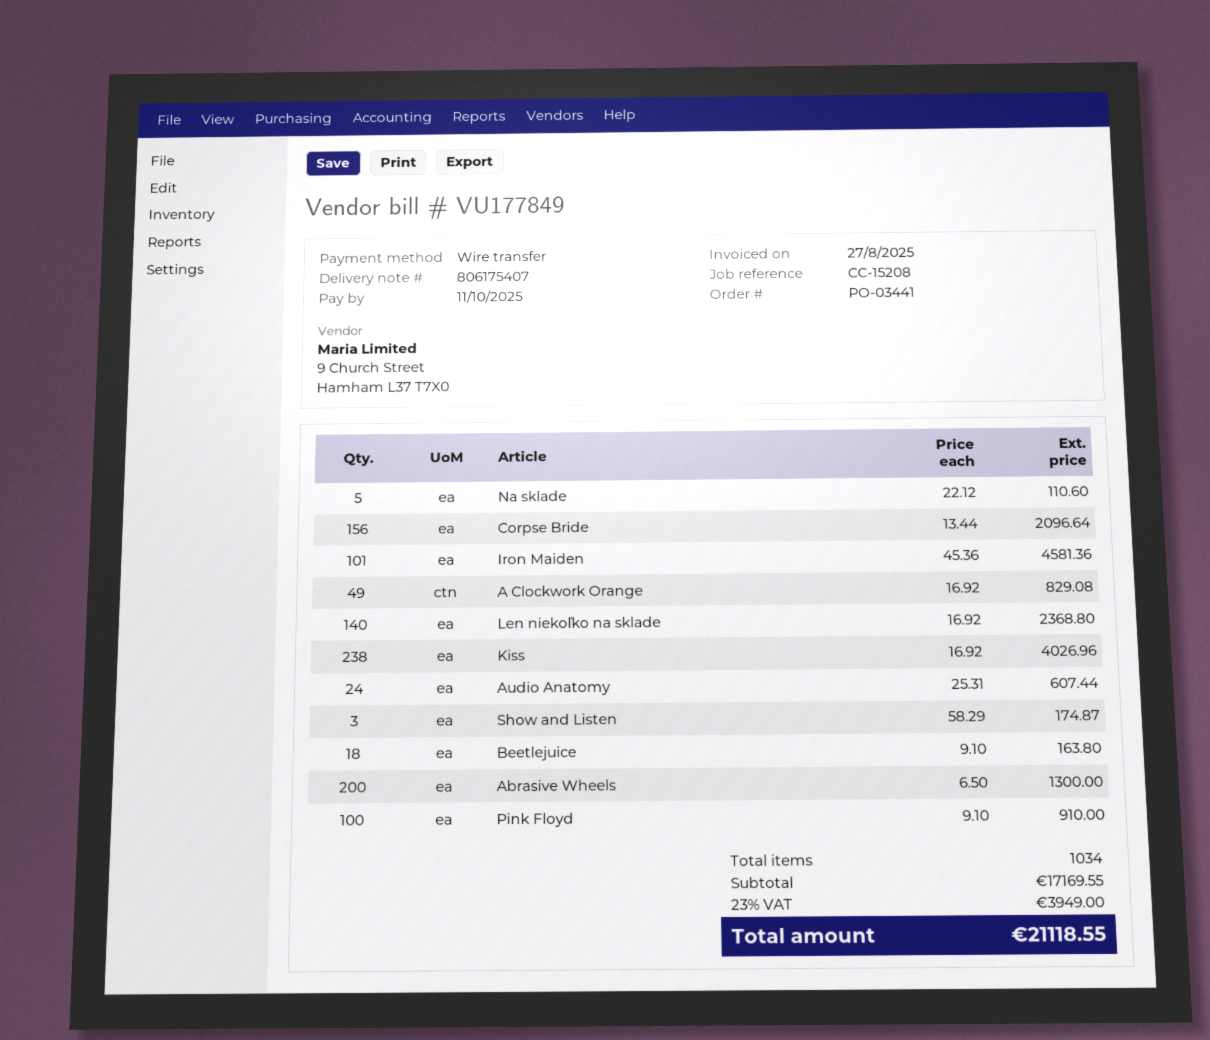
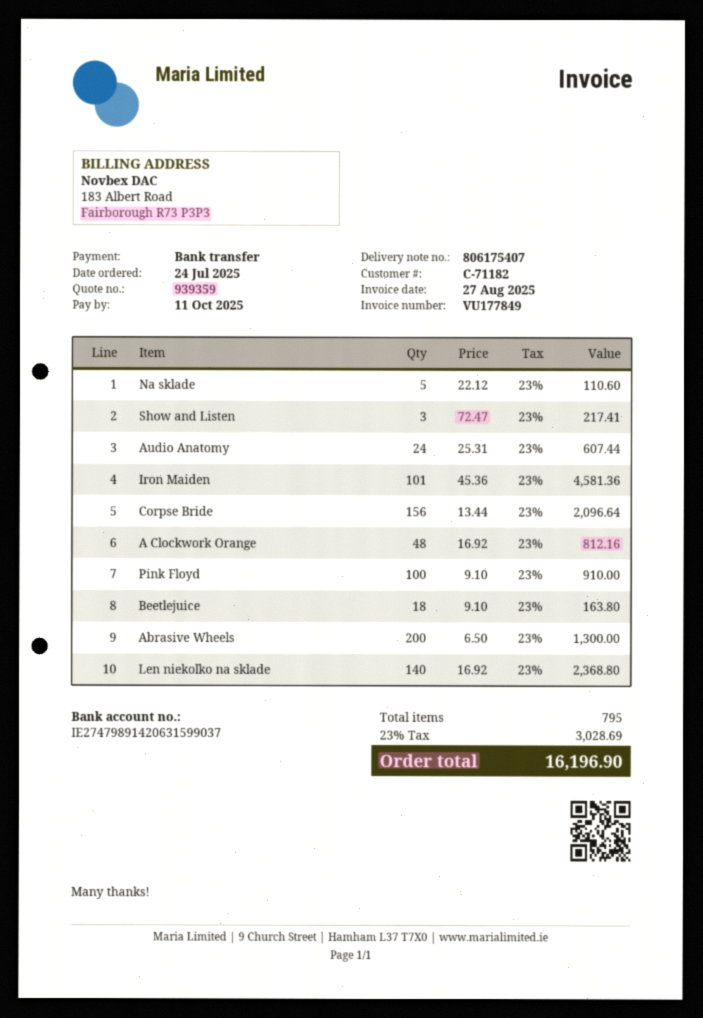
A Clockwork Orange: 49 x 16.92 = 829.08 -> 48 x 16.92 = 812.16
Kiss: 238 x 16.92 = 4026.96 -> none
Show and Listen: 3 x 58.29 = 174.87 -> 3 x 72.47 = 217.41
total quantity: 1034 -> 795
tax: 23% = 3949.00 -> 23% = 3028.69
total: 21118.55 -> 16196.90

